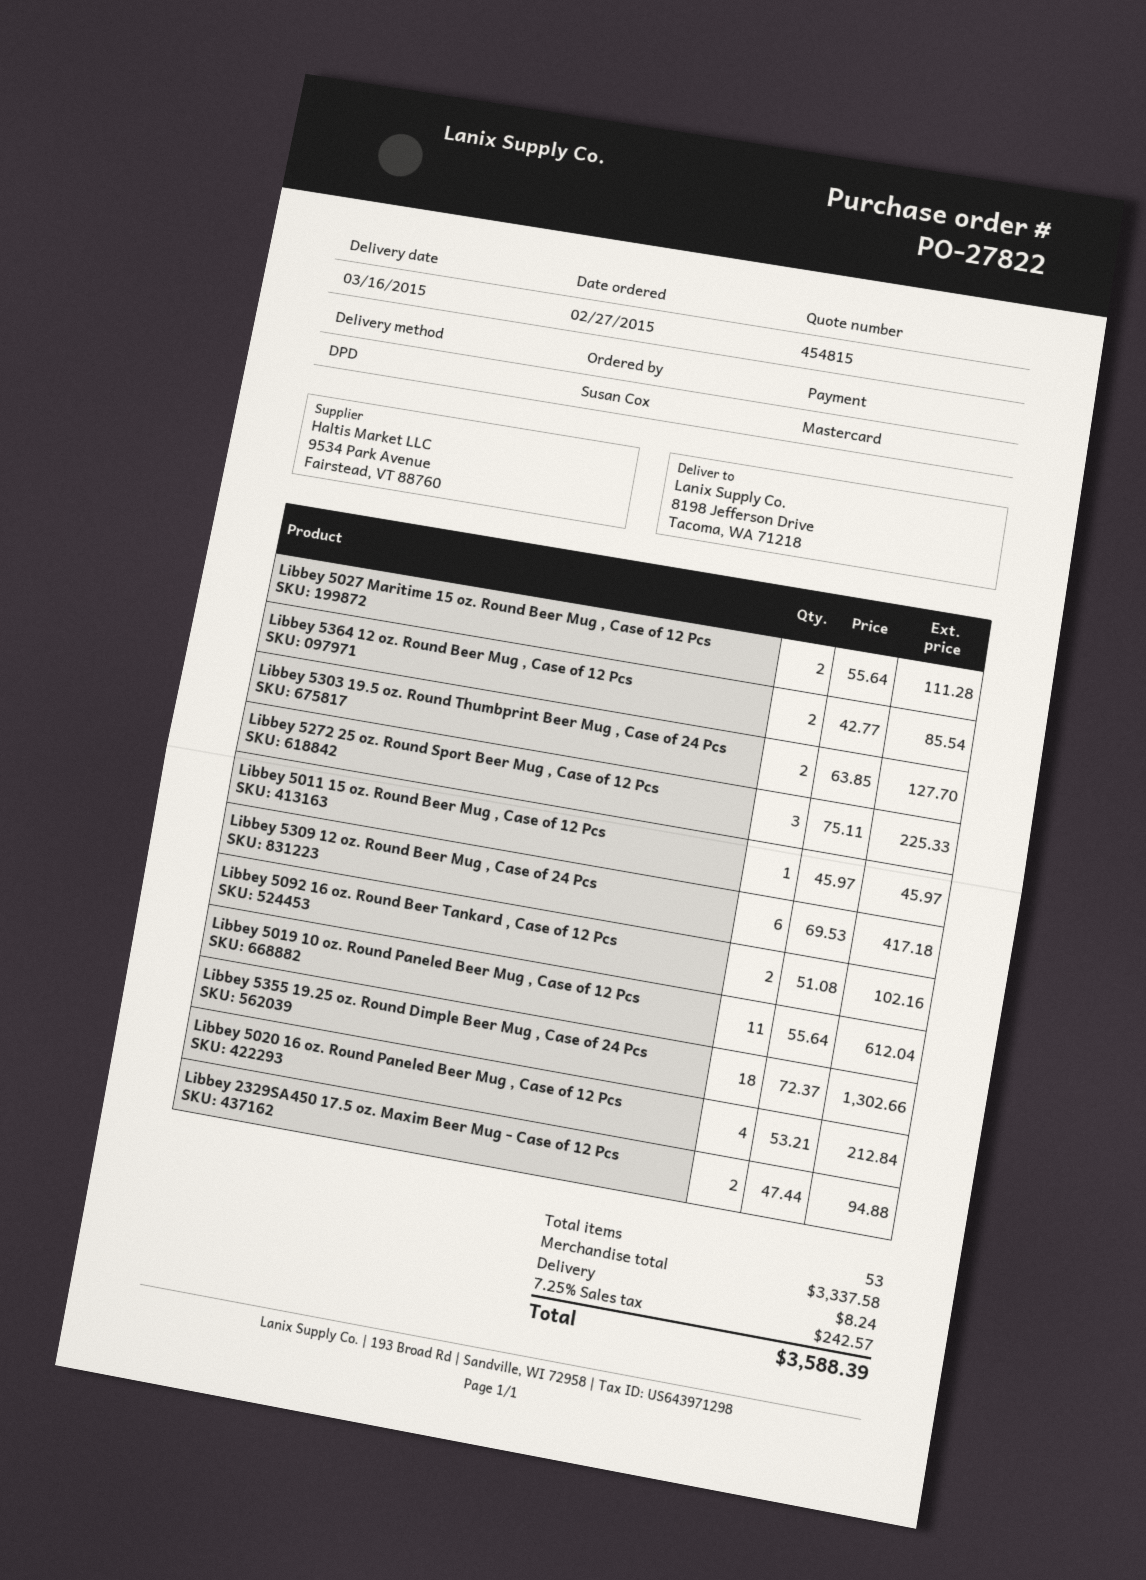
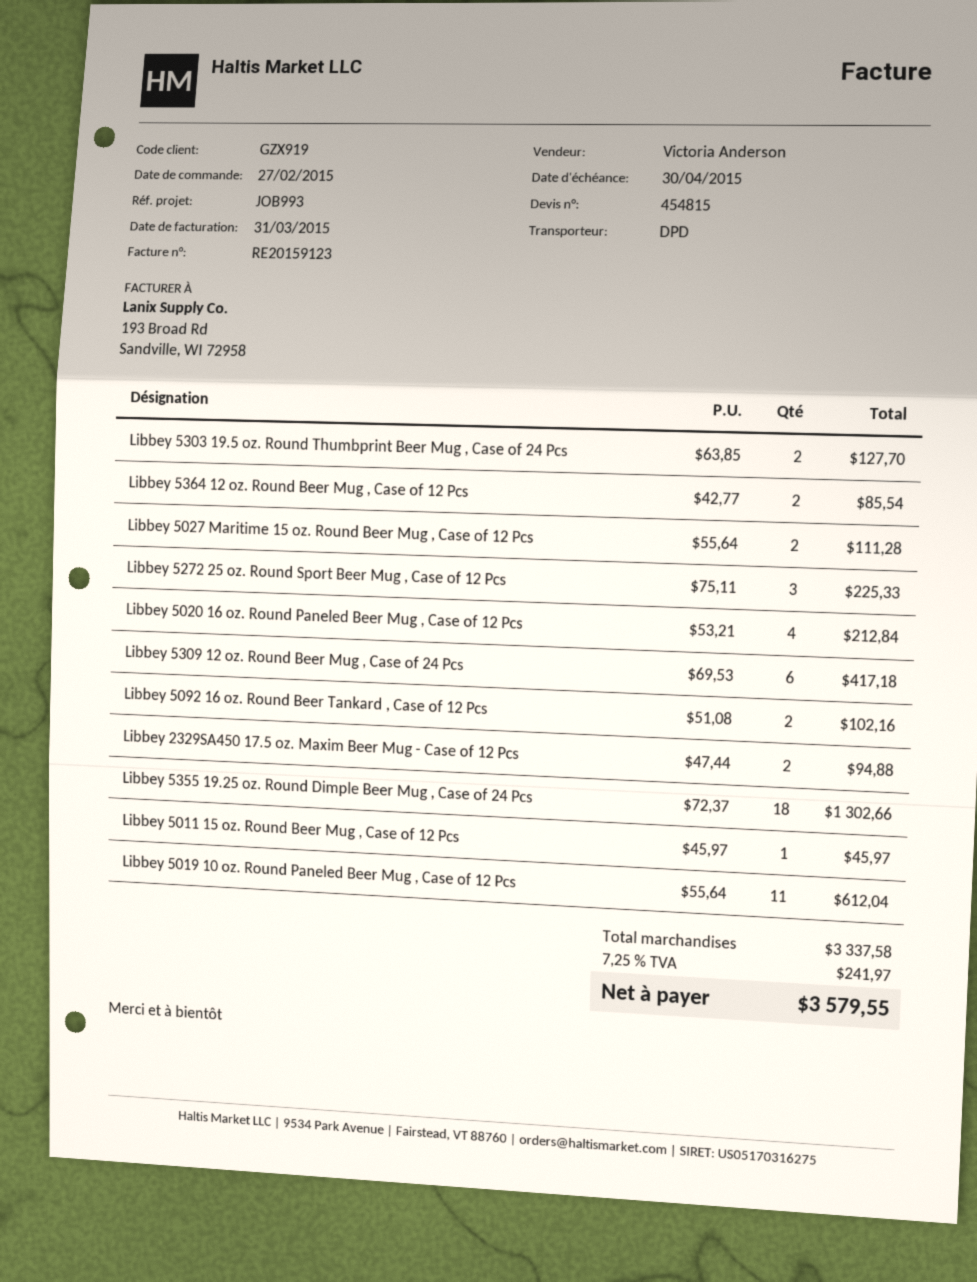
shipping: 8.24 -> none
tax: 7.25% = 242.57 -> 7.25% = 241.97
total: 3588.39 -> 3579.55

